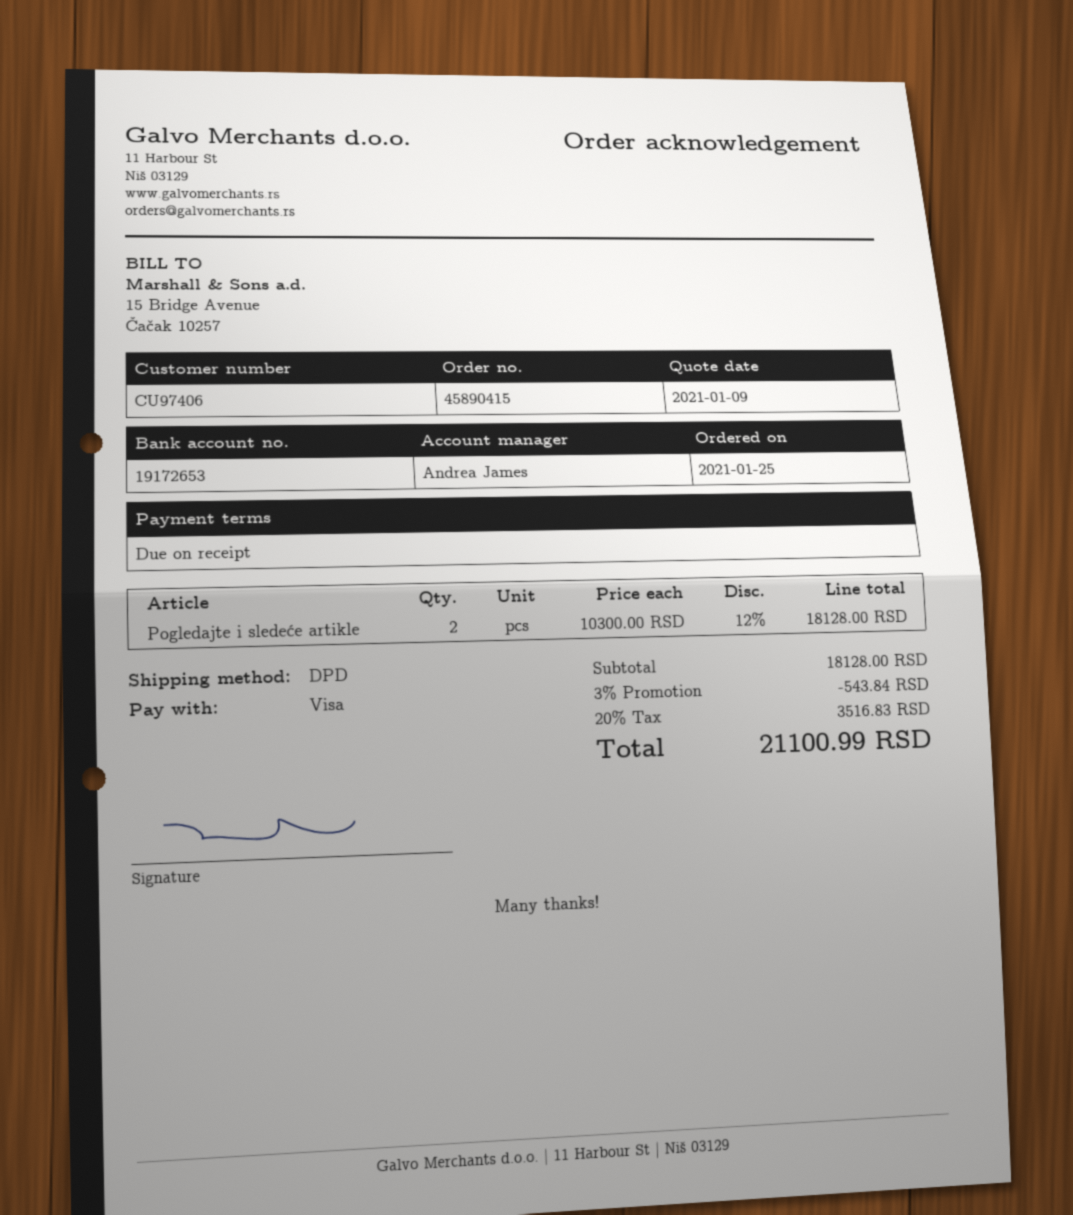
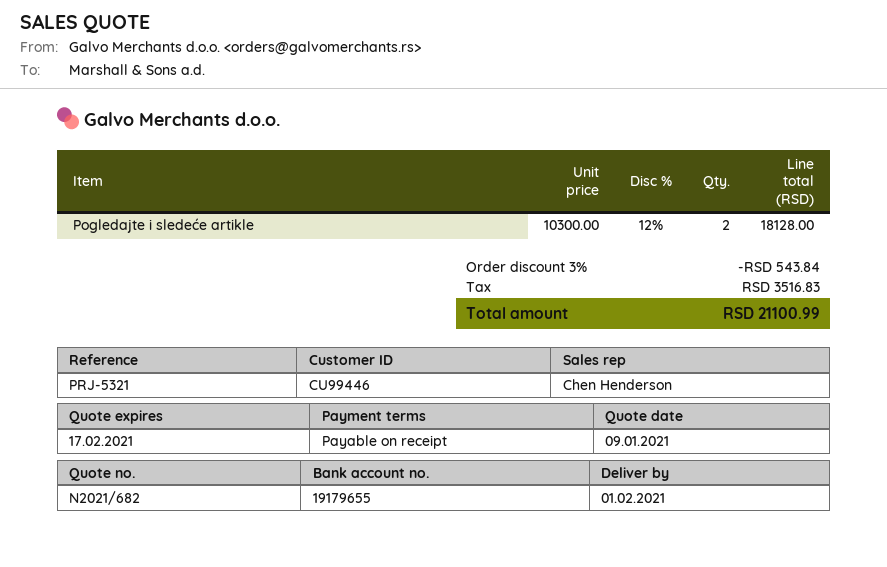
customer number: CU97406 -> CU99446
sales rep: Andrea James -> Chen Henderson
bank account: 19172653 -> 19179655

